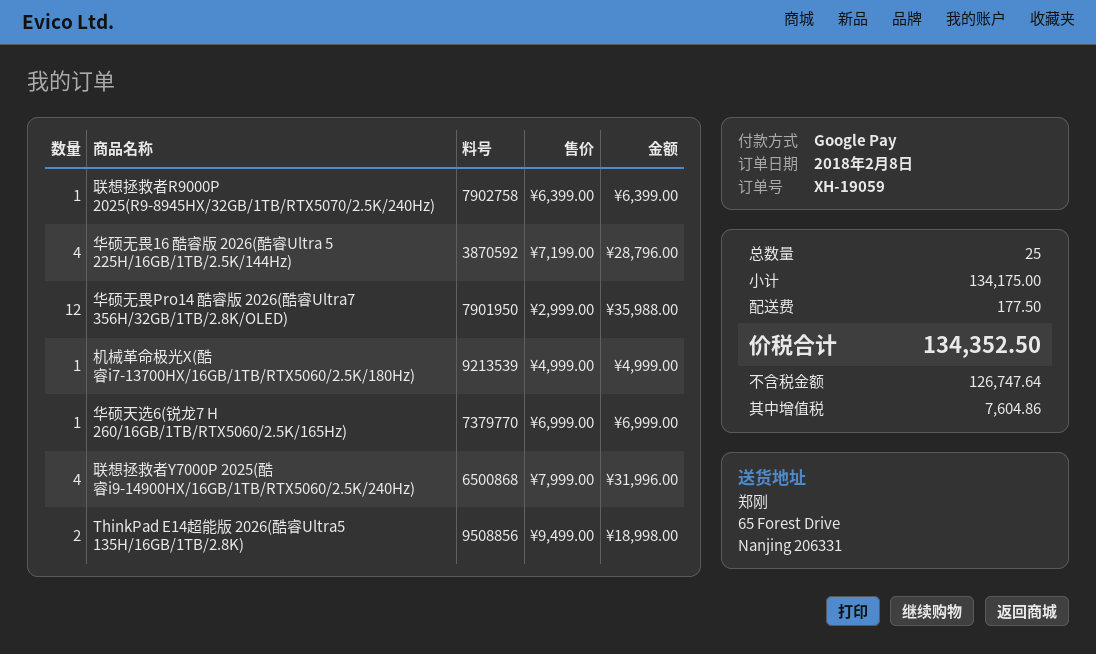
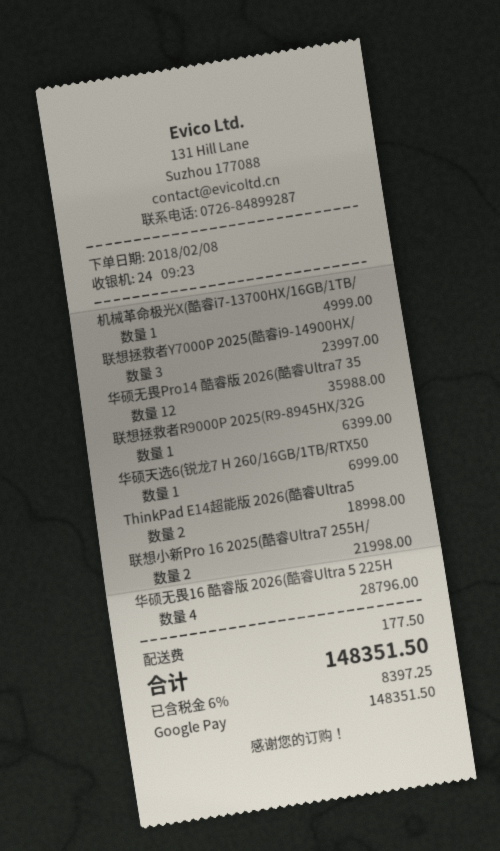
联想拯救者Y7000P 2025(酷睿i9-14900HX/16GB/1TB/RTX5060/2.5K/240Hz): 4 for 31996.00 -> 3 for 23997.00
联想小新Pro 16 2025(酷睿Ultra7 255H/: none -> 2 for 21998.00
tax: 7604.86 -> 8397.25
total: 134352.50 -> 148351.50

